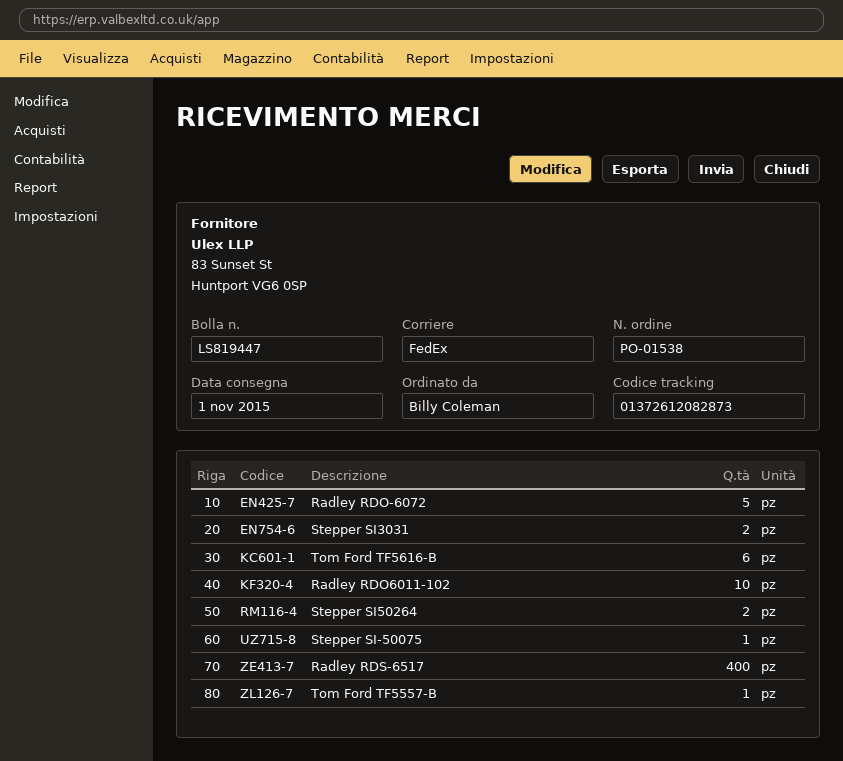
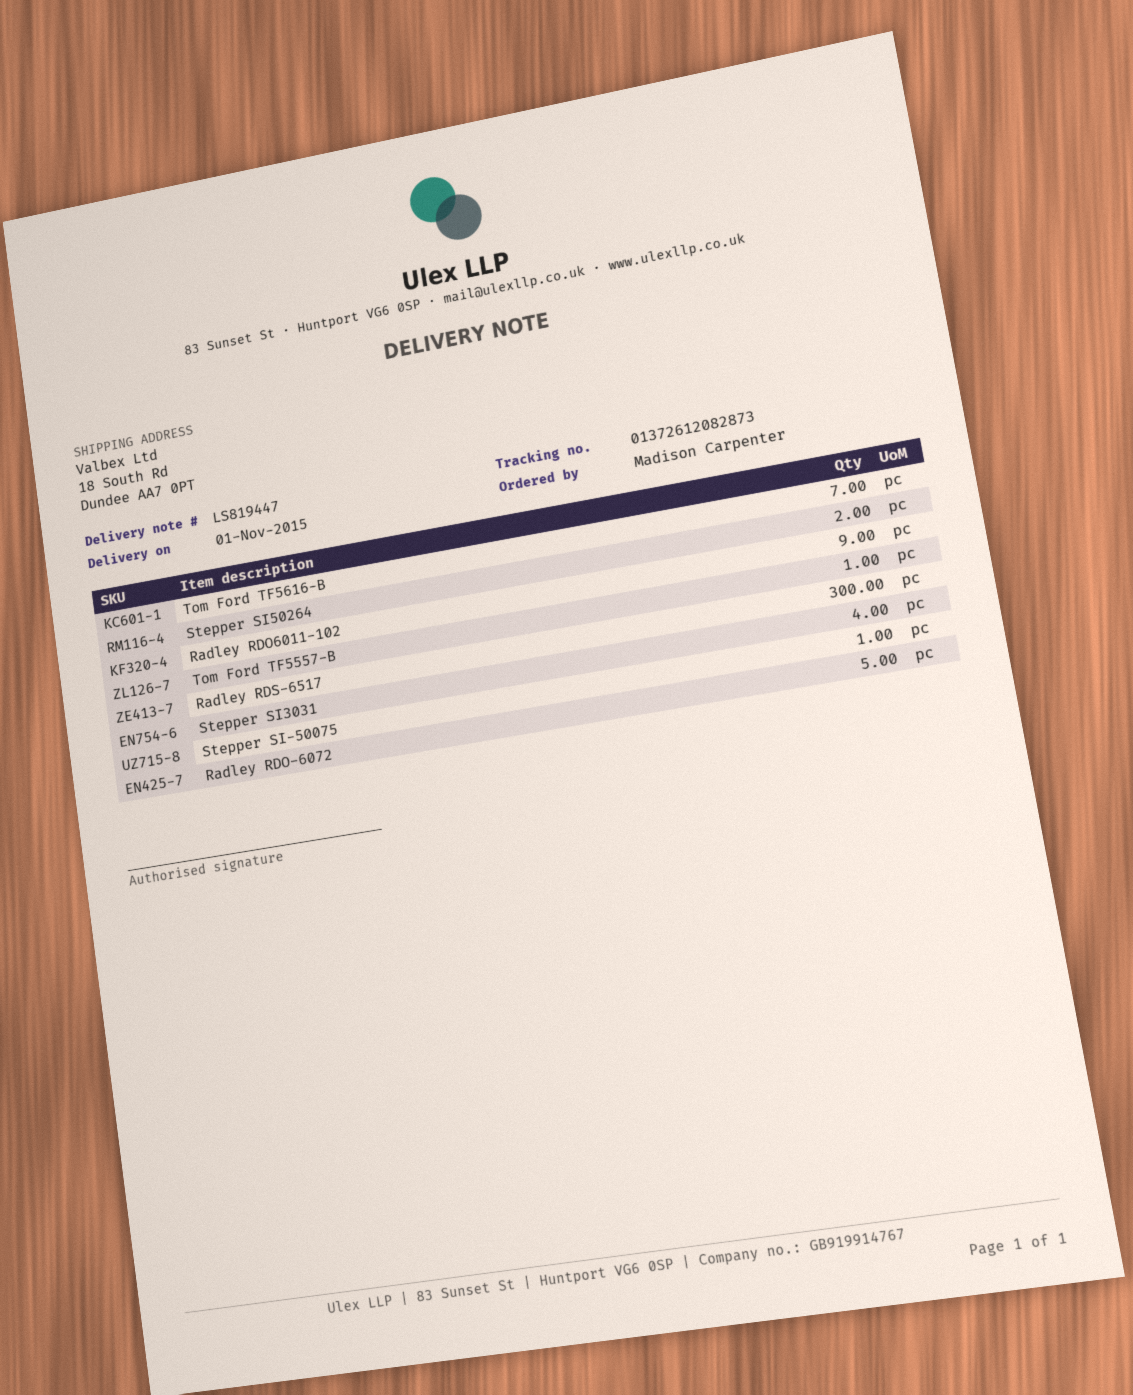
ordered by: Billy Coleman -> Madison Carpenter
Stepper SI3031: 2 -> 4
Tom Ford TF5616-B: 6 -> 7
Radley RDO6011-102: 10 -> 9
Radley RDS-6517: 400 -> 300

